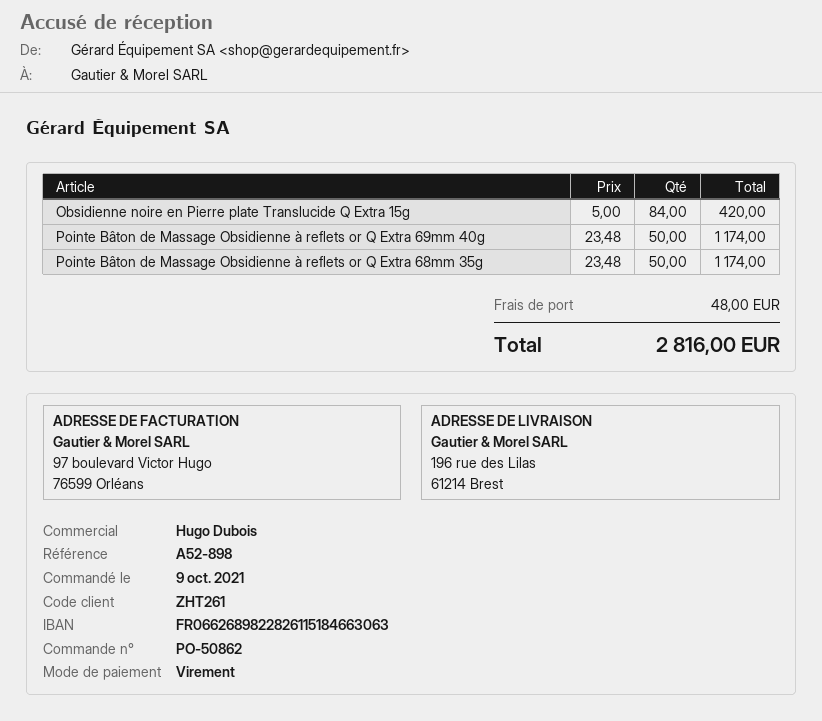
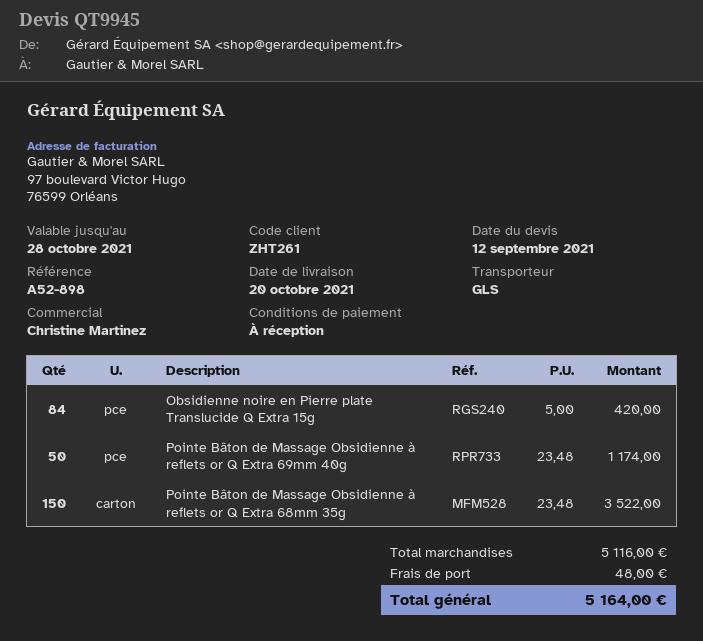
sales rep: Hugo Dubois -> Christine Martinez
Pointe Bâton de Massage Obsidienne à reflets or Q Extra 68mm 35g: 50 x 23.48 = 1174.00 -> 150 x 23.48 = 3522.00
total: 2816.00 -> 5164.00

